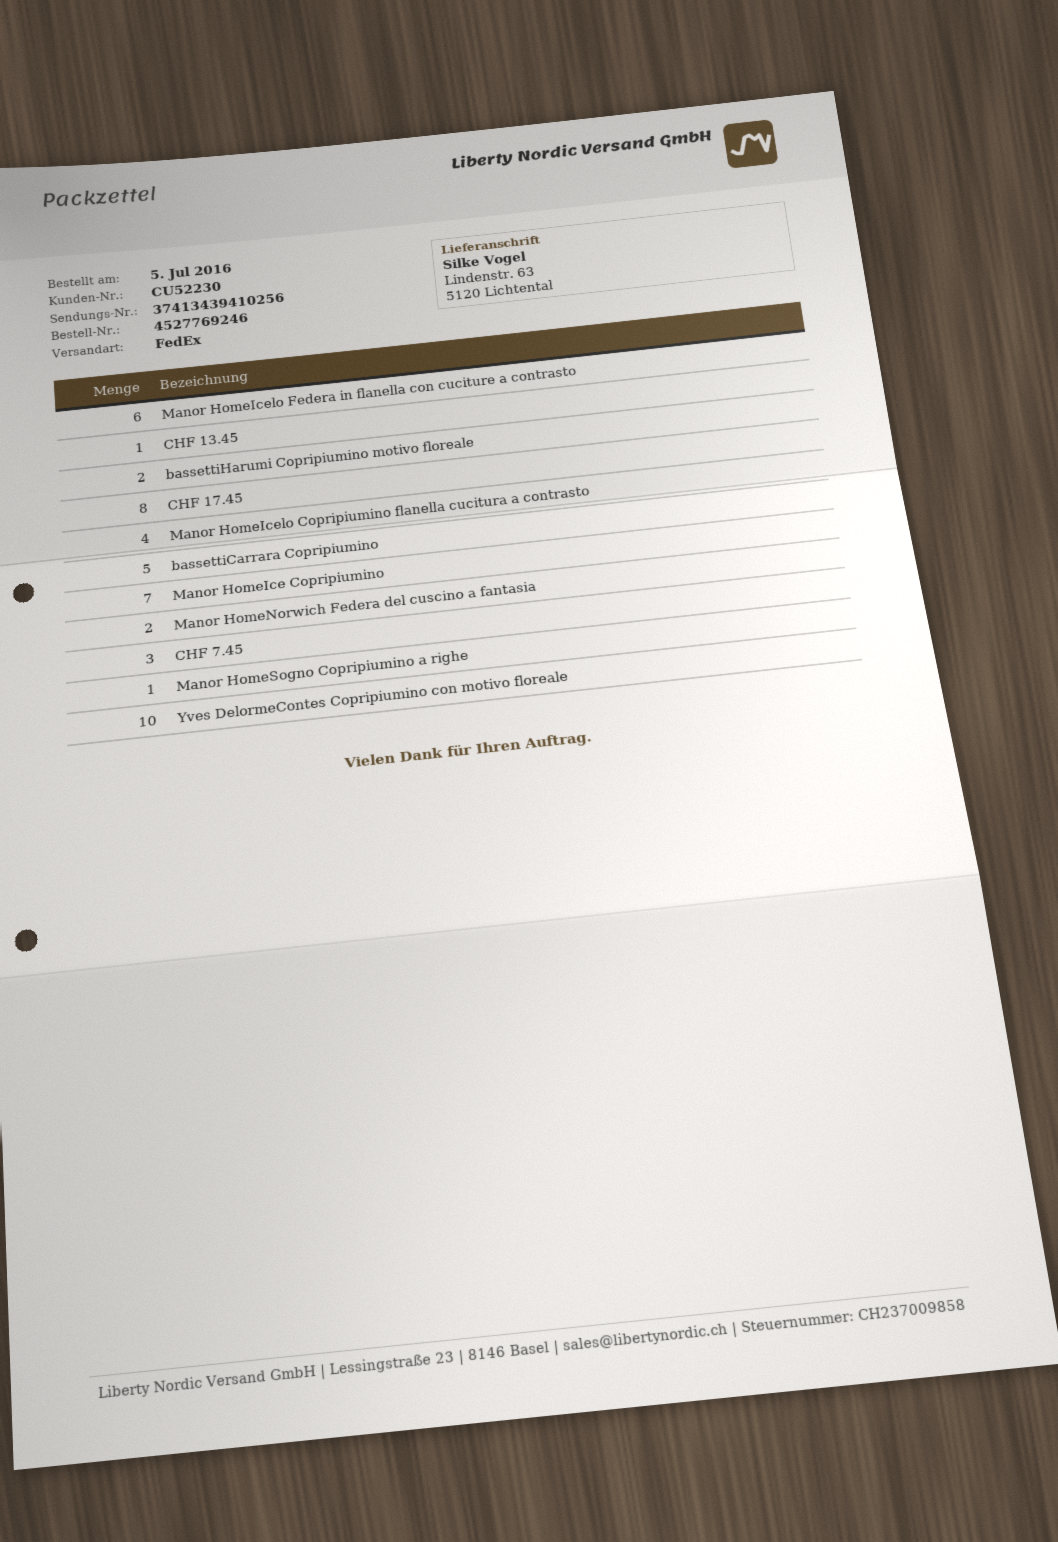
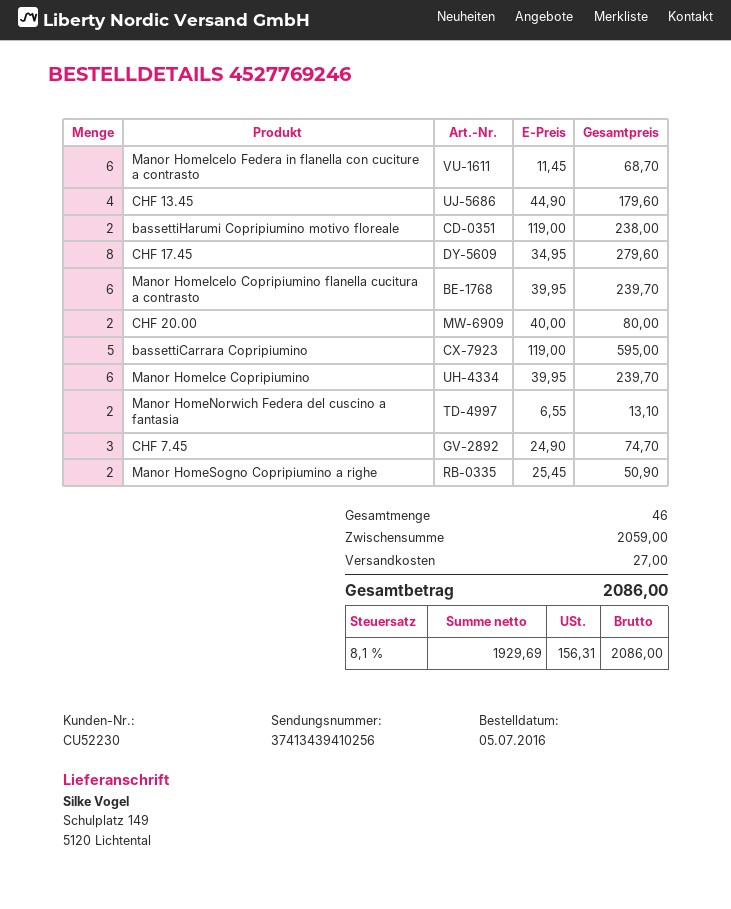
ship to: Lindenstr. 63, 5120 Lichtental -> Schulplatz 149, 5120 Lichtental
CHF 13.45: 1 -> 4
Manor HomeIcelo Copripiumino flanella cucitura a contrasto: 4 -> 6
Manor HomeIce Copripiumino: 7 -> 6
Manor HomeSogno Copripiumino a righe: 1 -> 2
Yves DelormeContes Copripiumino con motivo floreale: 10 -> none
CHF 20.00: none -> 2

